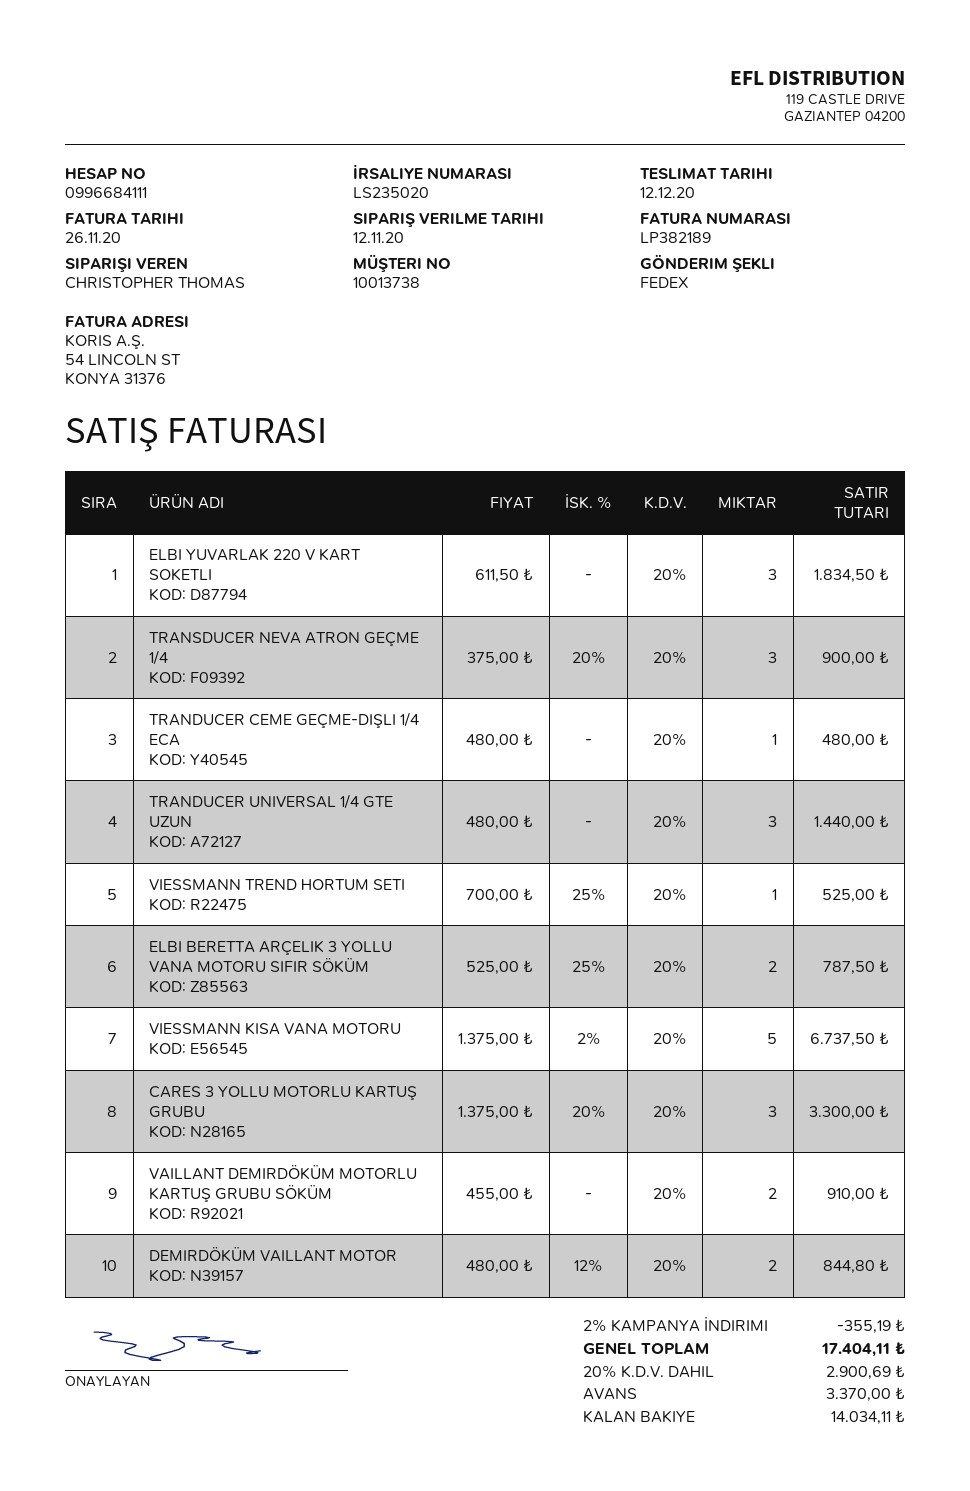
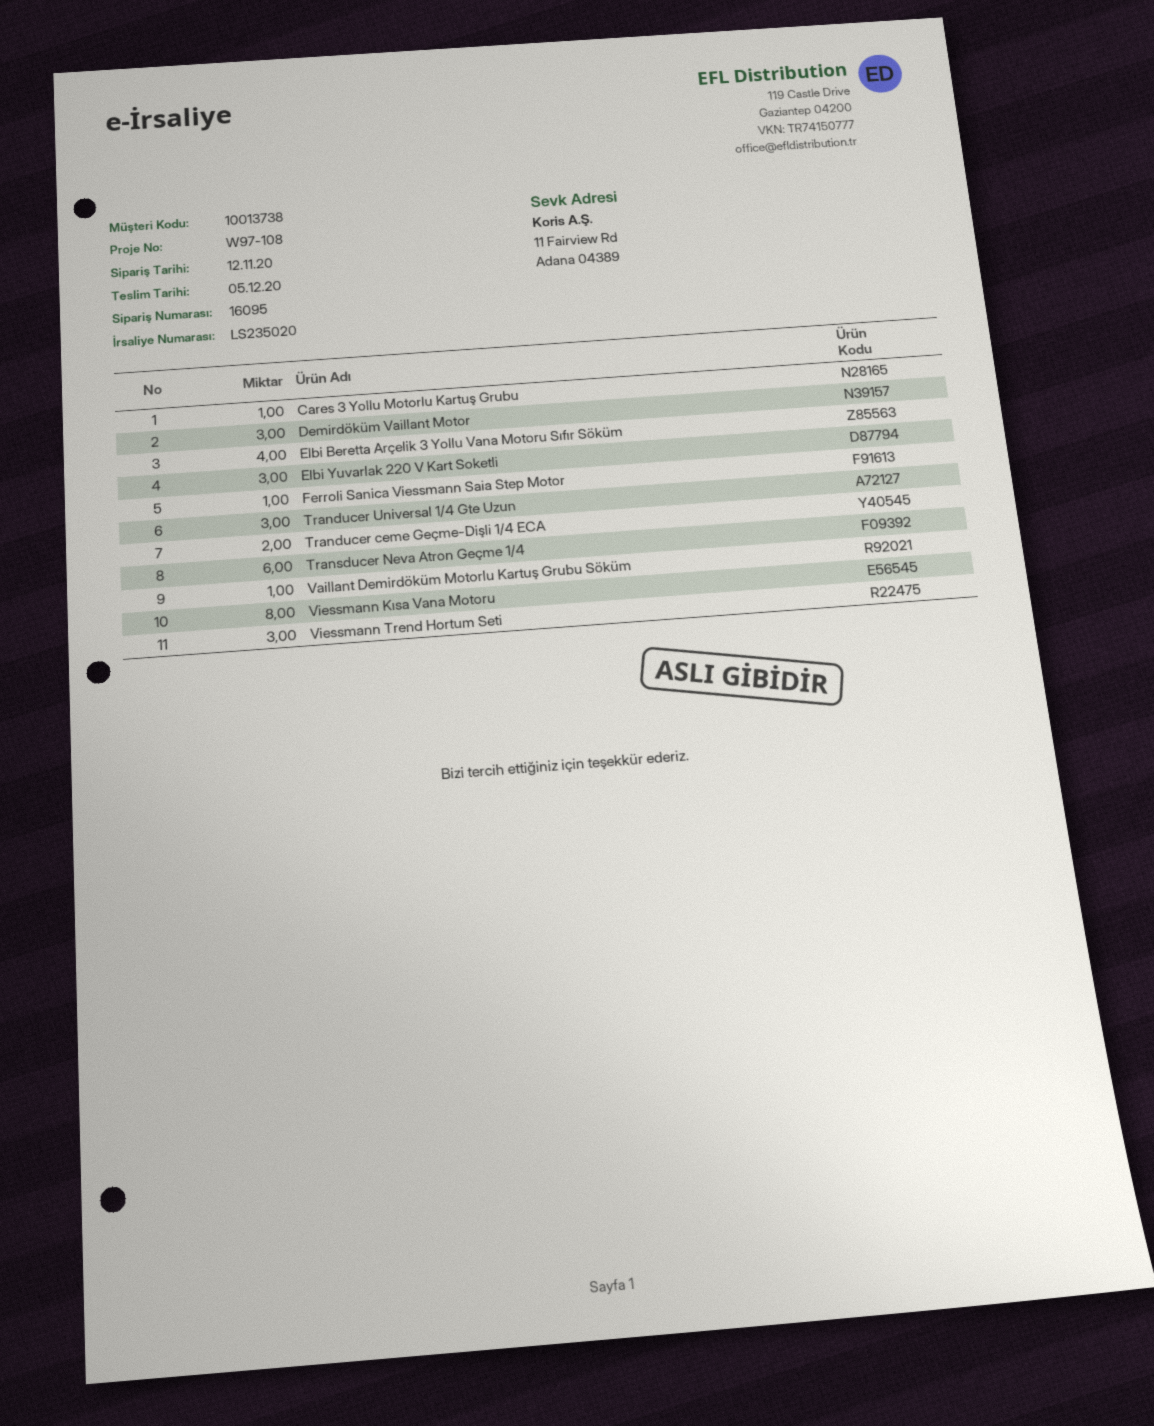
delivery date: 2020-12-12 -> 2020-12-05
TRANSDUCER NEVA ATRON GEÇME 1/4: 3 -> 6
TRANDUCER CEME GEÇME-DIŞLI 1/4 ECA: 1 -> 2
VIESSMANN TREND HORTUM SETI: 1 -> 3
ELBI BERETTA ARÇELIK 3 YOLLU VANA MOTORU SIFIR SÖKÜM: 2 -> 4
VIESSMANN KISA VANA MOTORU: 5 -> 8
CARES 3 YOLLU MOTORLU KARTUŞ GRUBU: 3 -> 1
VAILLANT DEMIRDÖKÜM MOTORLU KARTUŞ GRUBU SÖKÜM: 2 -> 1
DEMIRDÖKÜM VAILLANT MOTOR: 2 -> 3
Ferroli Sanica Viessmann Saia Step Motor: none -> 1

